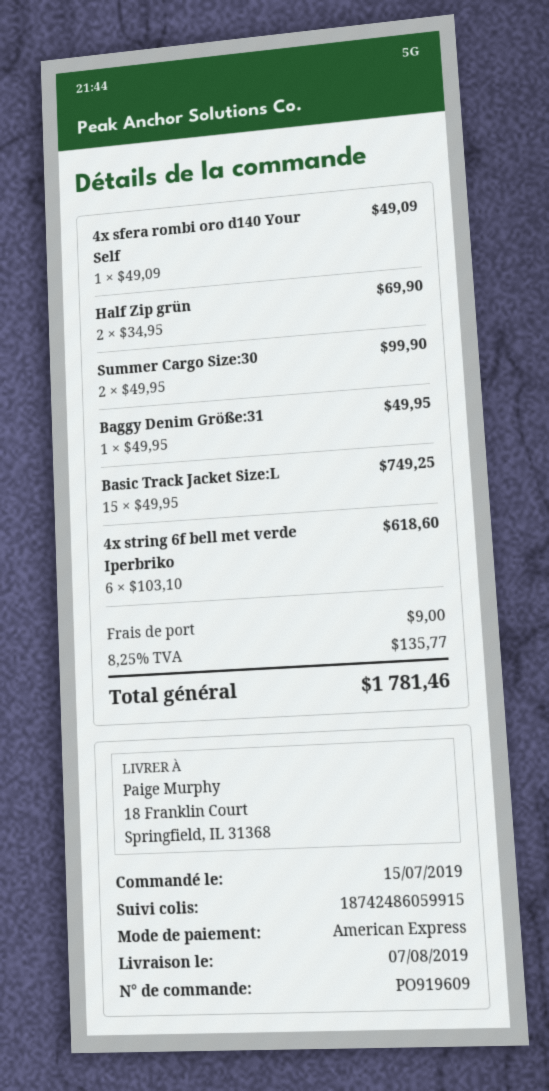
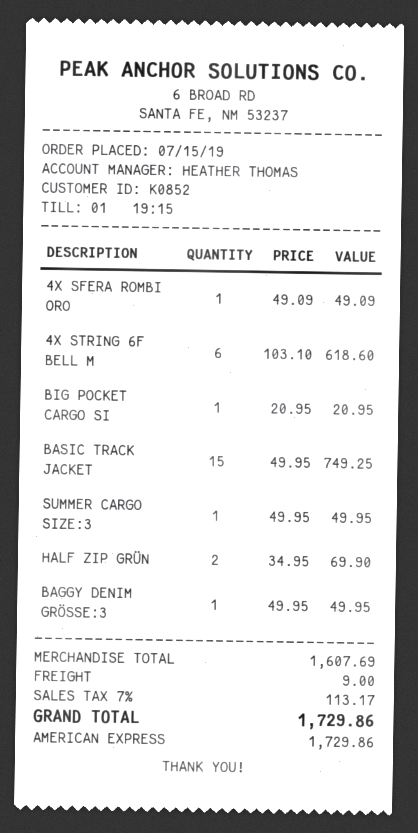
Summer Cargo Size:30: 2 x 49.95 = 99.90 -> 1 x 49.95 = 49.95
BIG POCKET CARGO SI: none -> 1 x 20.95 = 20.95
tax: 8.25% = 135.77 -> 7% = 113.17
total: 1781.46 -> 1729.86

